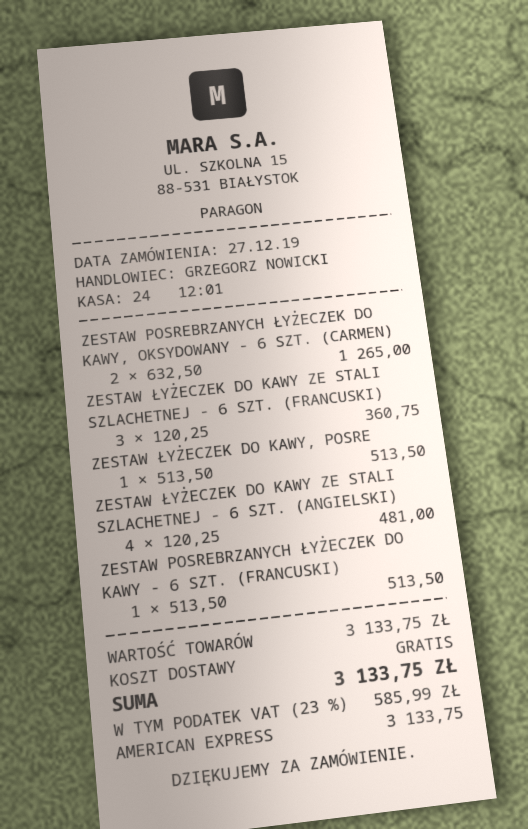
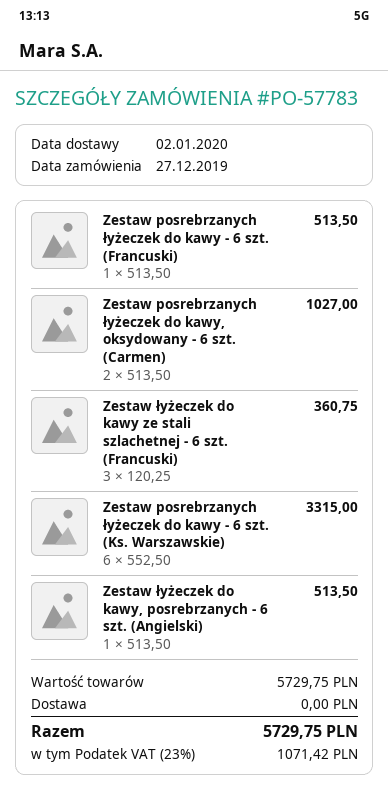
ZESTAW POSREBRZANYCH ŁYŻECZEK DO KAWY, OKSYDOWANY - 6 SZT. (CARMEN): 2 x 632.50 = 1265.00 -> 2 x 513.50 = 1027.00
ZESTAW ŁYŻECZEK DO KAWY ZE STALI SZLACHETNEJ - 6 SZT. (ANGIELSKI): 4 x 120.25 = 481.00 -> none
Zestaw posrebrzanych łyżeczek do kawy - 6 szt. (Ks. Warszawskie): none -> 6 x 552.50 = 3315.00
subtotal: 3133.75 -> 5729.75
tax: 23% = 585.99 -> 23% = 1071.42
total: 3133.75 -> 5729.75

